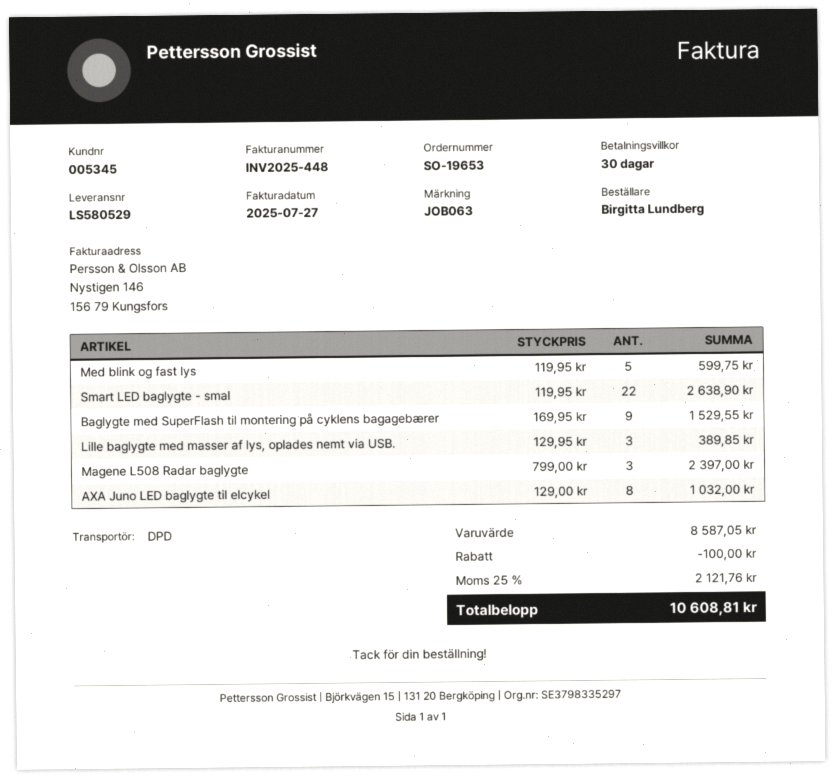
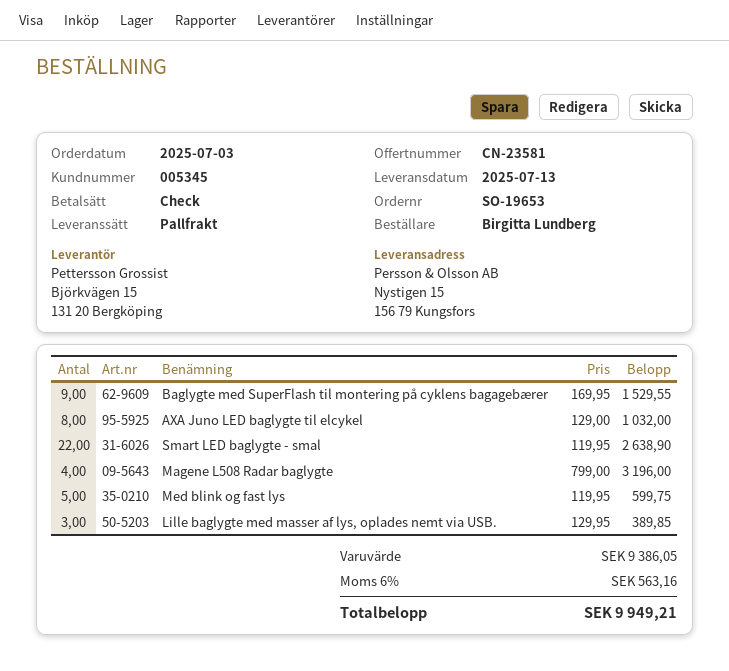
shipping method: DPD -> pallet freight
Magene L508 Radar baglygte: 3 x 799.00 = 2397.00 -> 4 x 799.00 = 3196.00
subtotal: 8587.05 -> 9386.05
discount: 100.00 -> none
tax: 25% = 2121.76 -> 6% = 563.16
total: 10608.81 -> 9949.21

